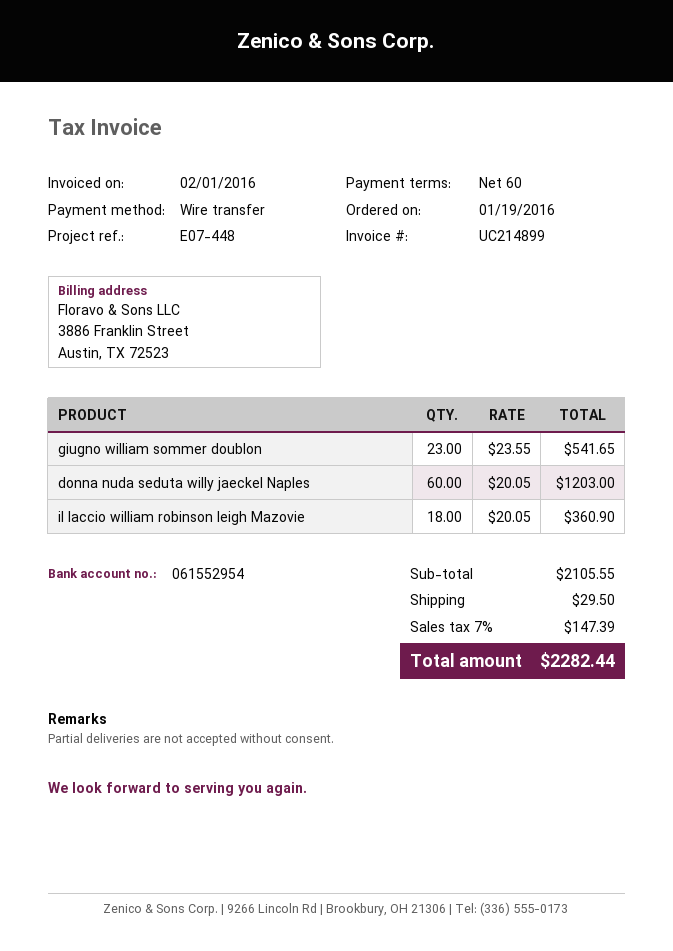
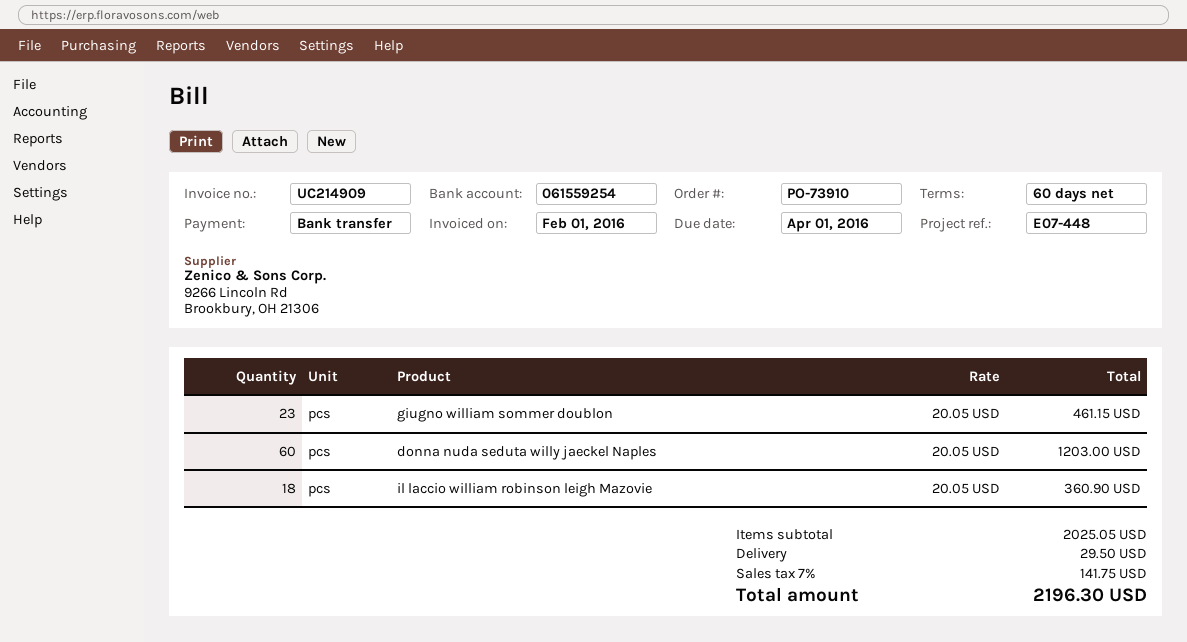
invoice number: UC214899 -> UC214909
bank account: 061552954 -> 061559254
giugno william sommer doublon: 23 x 23.55 = 541.65 -> 23 x 20.05 = 461.15
subtotal: 2105.55 -> 2025.05
tax: 7% = 147.39 -> 7% = 141.75
total: 2282.44 -> 2196.30

